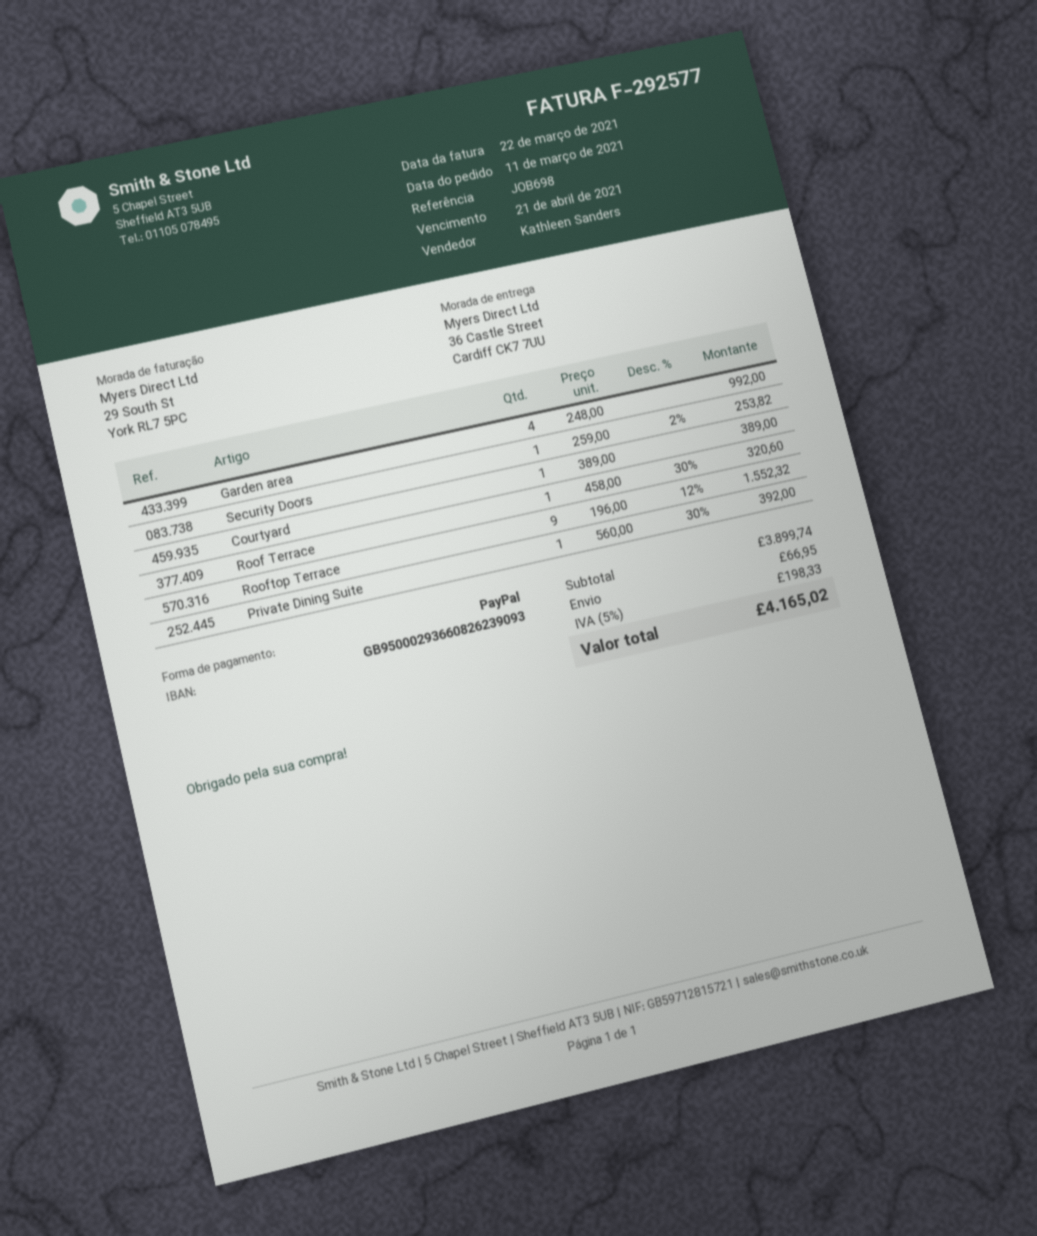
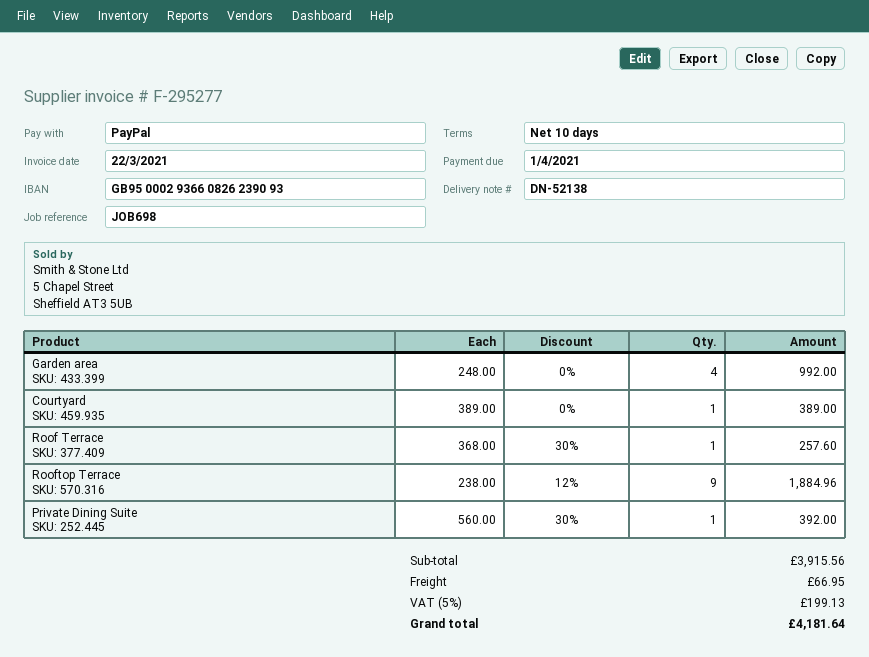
invoice number: F-292577 -> F-295277
due date: 2021-04-21 -> 2021-04-01
Security Doors: 1 x 259.00 - 2% = 253.82 -> none
Roof Terrace: 1 x 458.00 - 30% = 320.60 -> 1 x 368.00 - 30% = 257.60
Rooftop Terrace: 9 x 196.00 - 12% = 1552.32 -> 9 x 238.00 - 12% = 1884.96
subtotal: 3899.74 -> 3915.56
tax: 5% = 198.33 -> 5% = 199.13
total: 4165.02 -> 4181.64

